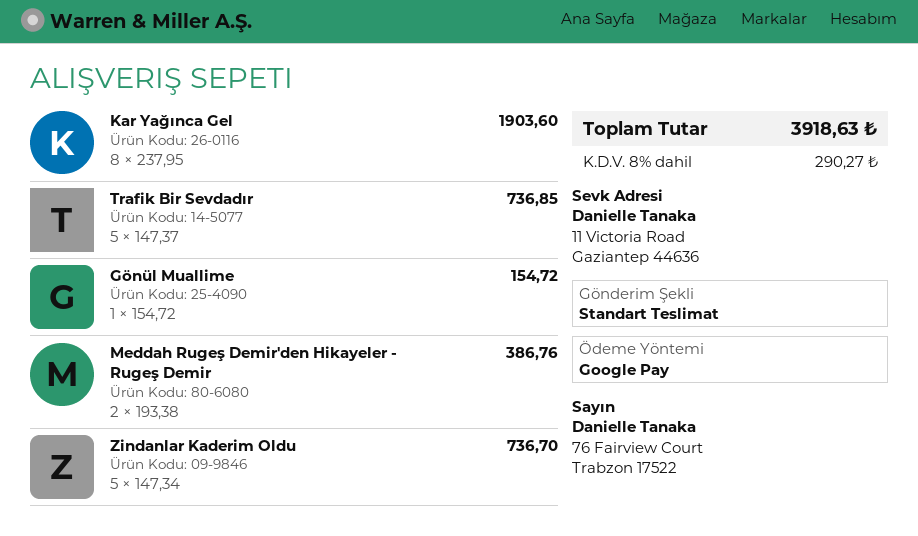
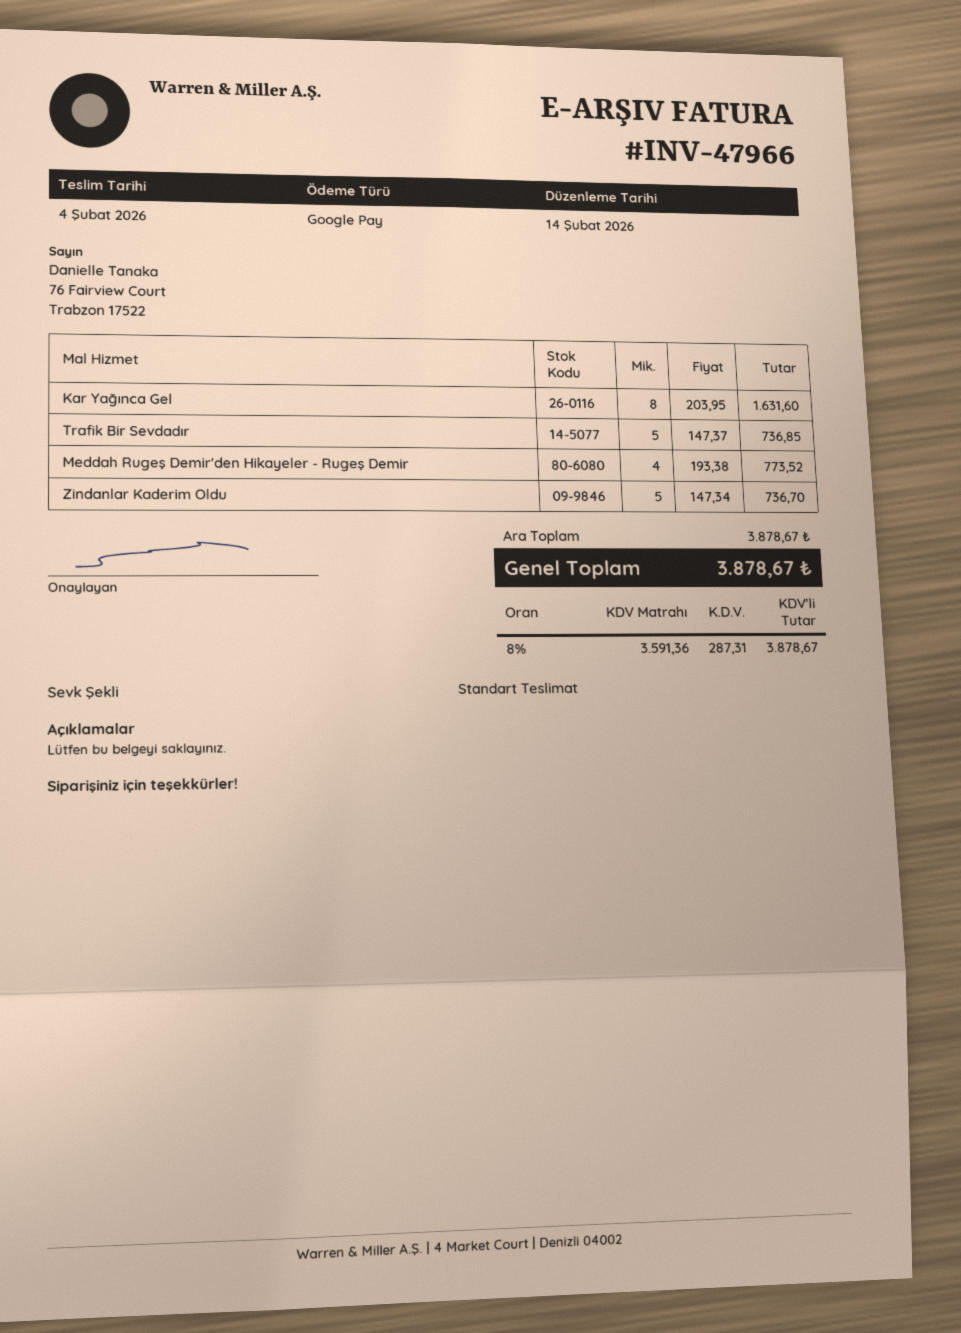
Kar Yağınca Gel: 8 x 237.95 = 1903.60 -> 8 x 203.95 = 1631.60
Gönül Muallime: 1 x 154.72 = 154.72 -> none
Meddah Rugeş Demir'den Hikayeler - Rugeş Demir: 2 x 193.38 = 386.76 -> 4 x 193.38 = 773.52
tax: 8% = 290.27 -> 8% = 287.31
total: 3918.63 -> 3878.67

